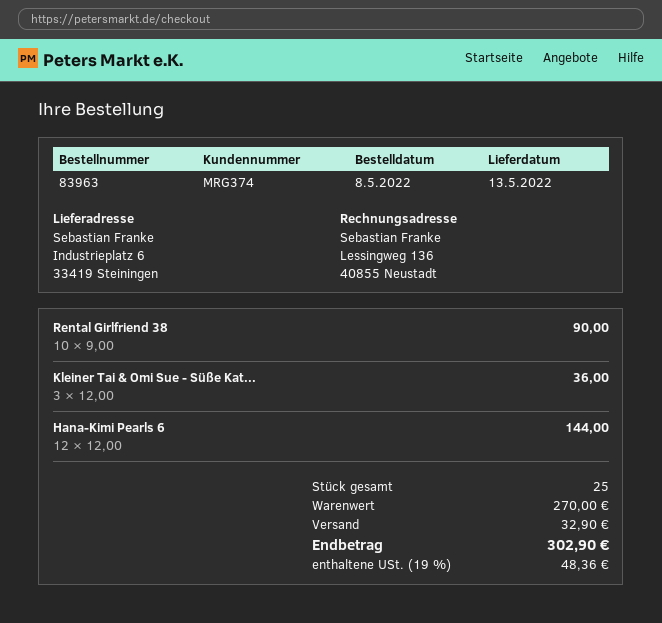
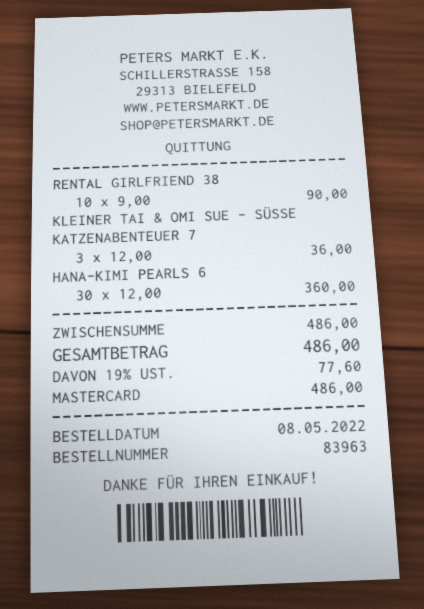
Hana-Kimi Pearls 6: 12 x 12.00 = 144.00 -> 30 x 12.00 = 360.00
subtotal: 270.00 -> 486.00
shipping: 32.90 -> none
tax: 19% = 48.36 -> 19% = 77.60
total: 302.90 -> 486.00

